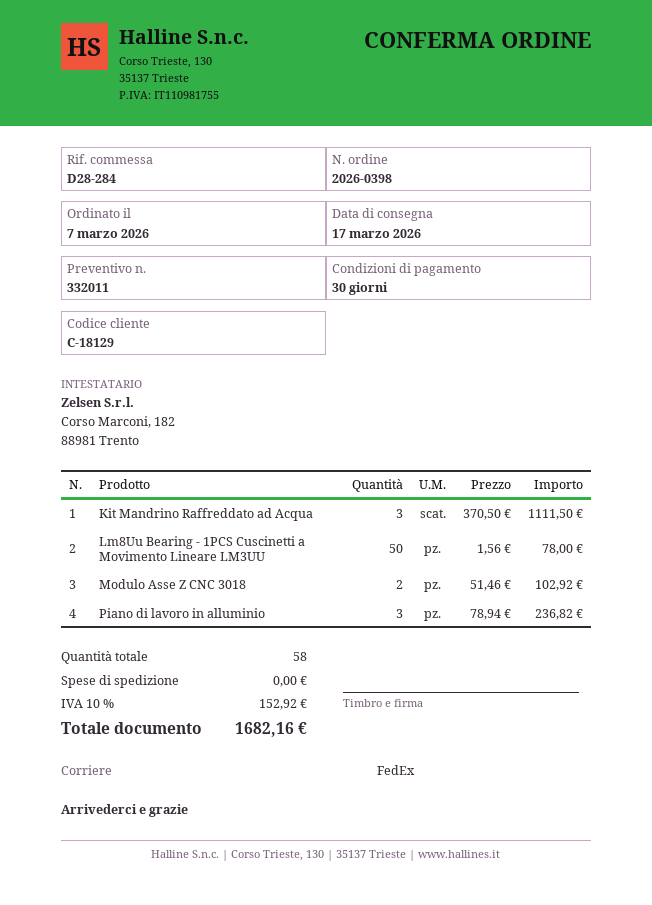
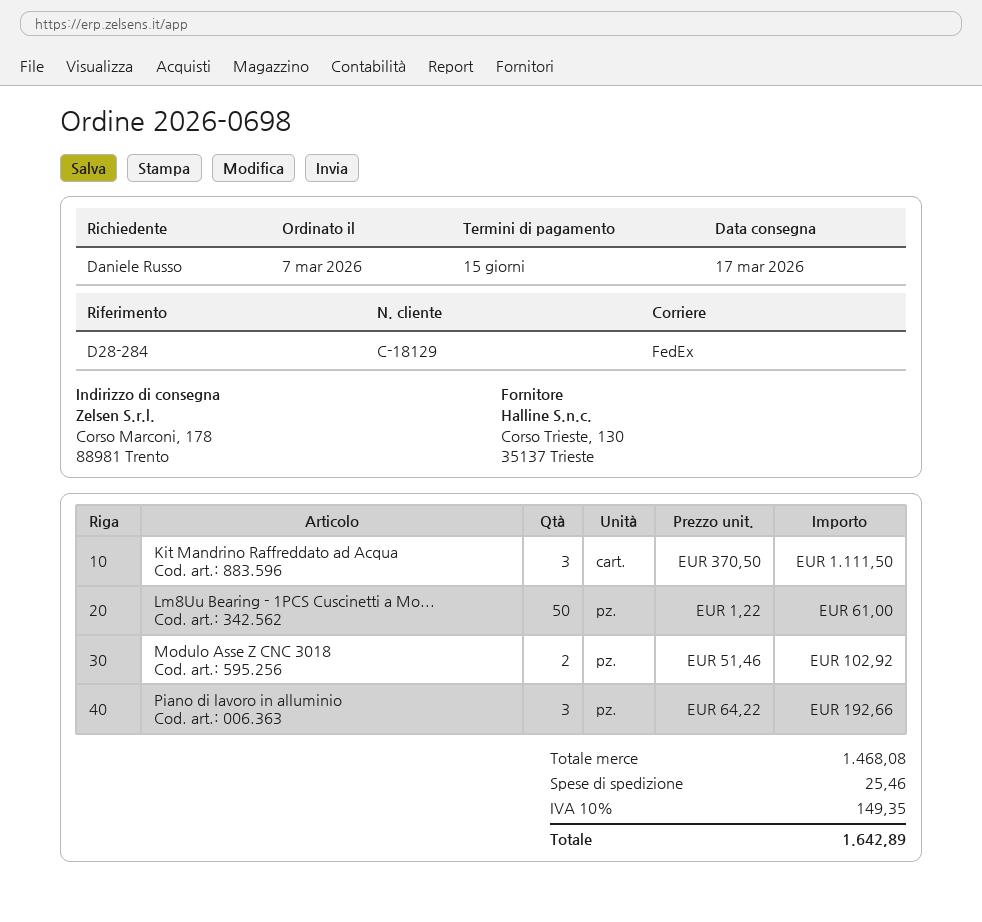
order number: 2026-0398 -> 2026-0698
payment terms: 30 days -> 15 days
Lm8Uu Bearing - 1PCS Cuscinetti a Movimento Lineare LM3UU: 50 x 1.56 = 78.00 -> 50 x 1.22 = 61.00
Piano di lavoro in alluminio: 3 x 78.94 = 236.82 -> 3 x 64.22 = 192.66
shipping: 0.00 -> 25.46
tax: 10% = 152.92 -> 10% = 149.35
total: 1682.16 -> 1642.89

